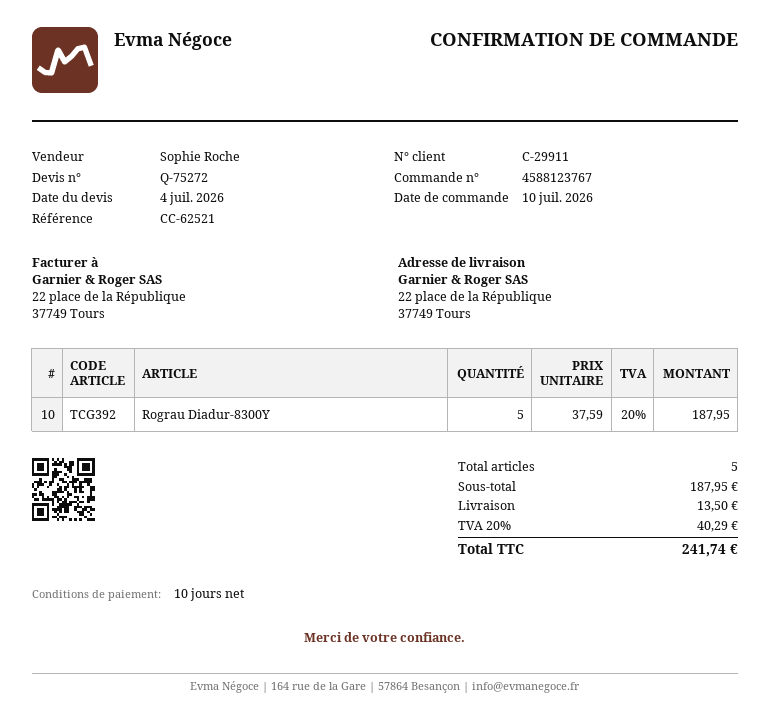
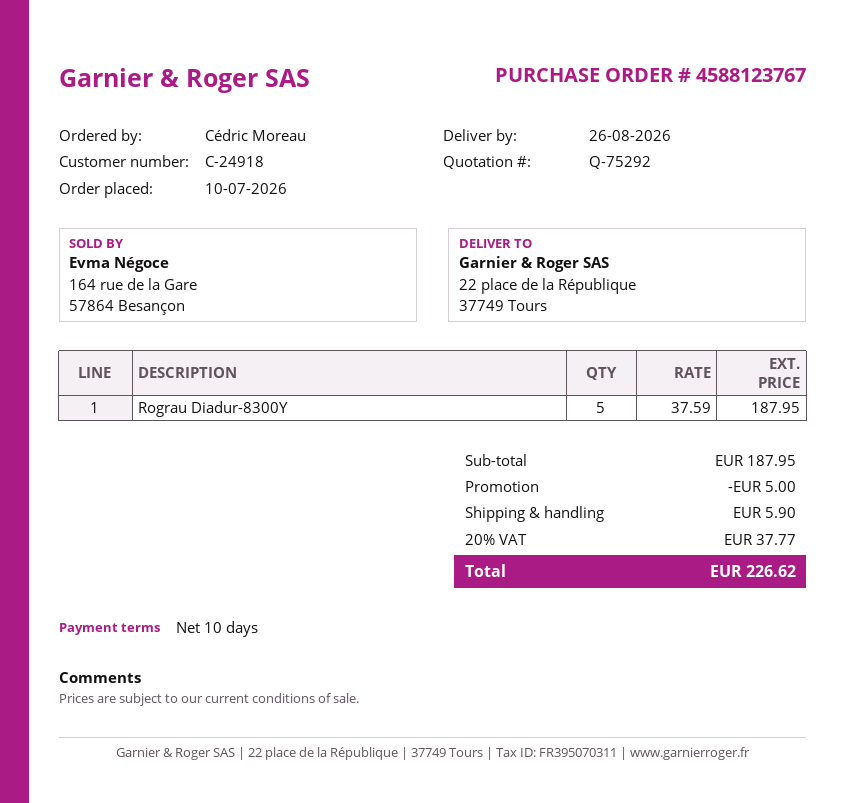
quote number: Q-75272 -> Q-75292
customer number: C-29911 -> C-24918
discount: none -> 5.00
shipping: 13.50 -> 5.90
tax: 20% = 40.29 -> 20% = 37.77
total: 241.74 -> 226.62

